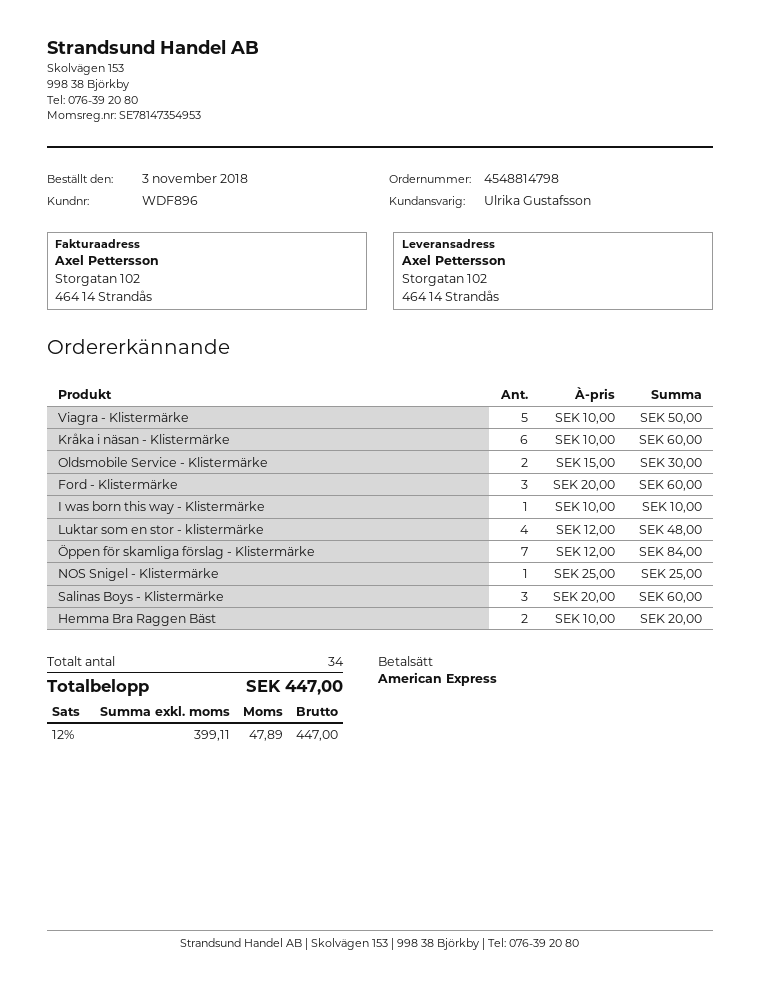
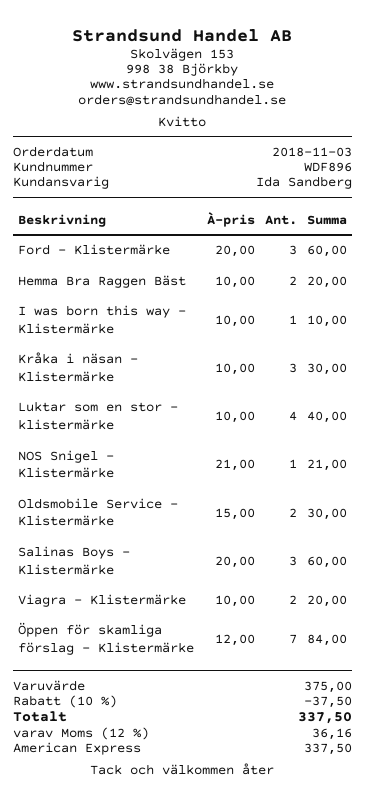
sales rep: Ulrika Gustafsson -> Ida Sandberg
Viagra - Klistermärke: 5 x 10.00 = 50.00 -> 2 x 10.00 = 20.00
Kråka i näsan - Klistermärke: 6 x 10.00 = 60.00 -> 3 x 10.00 = 30.00
Luktar som en stor - klistermärke: 4 x 12.00 = 48.00 -> 4 x 10.00 = 40.00
NOS Snigel - Klistermärke: 1 x 25.00 = 25.00 -> 1 x 21.00 = 21.00
discount: none -> 10% = 37.50
tax: 12% = 47.89 -> 12% = 36.16
total: 447.00 -> 337.50

